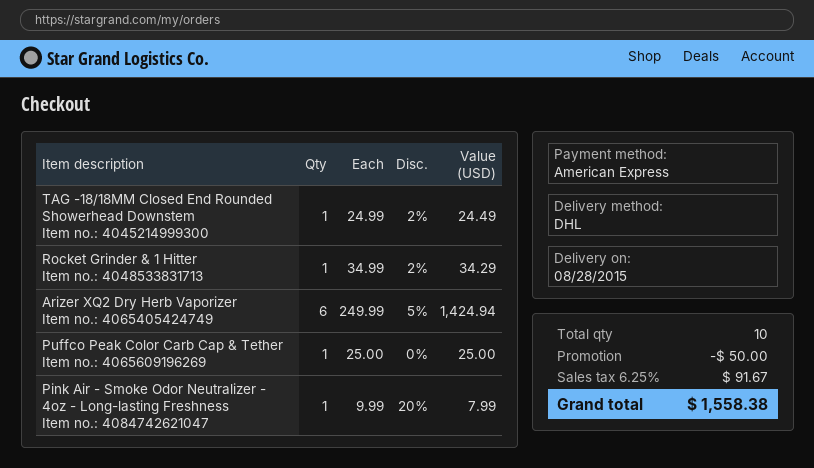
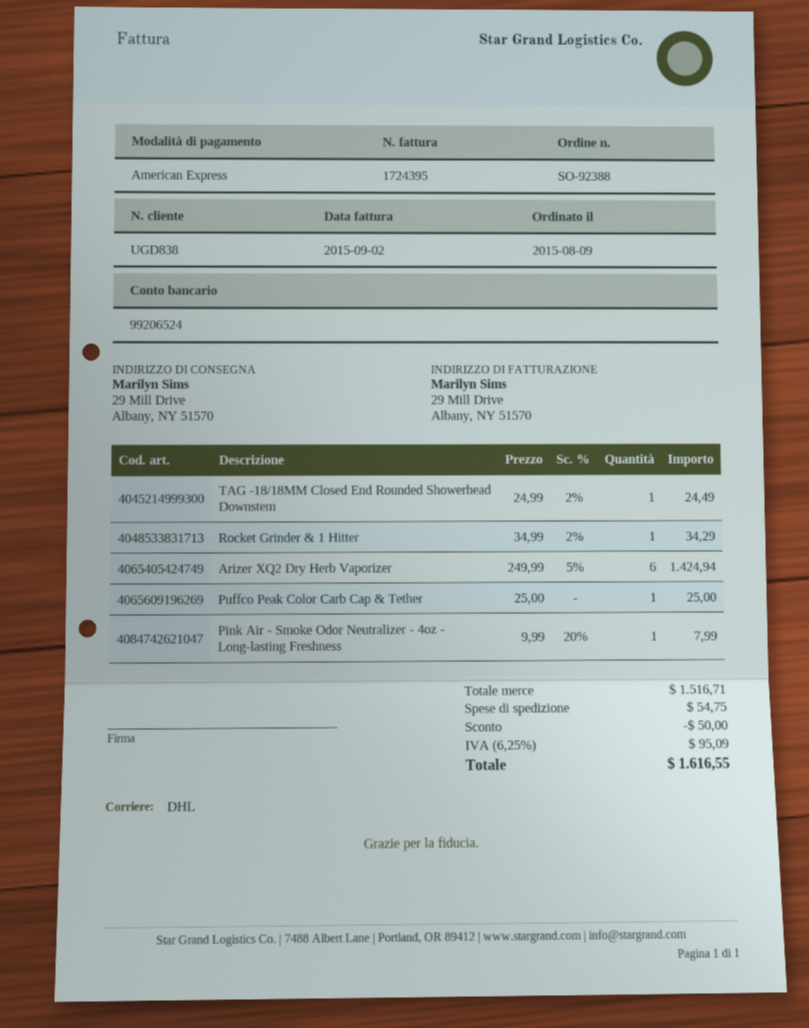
shipping: none -> 54.75
tax: 6.25% = 91.67 -> 6.25% = 95.09
total: 1558.38 -> 1616.55

